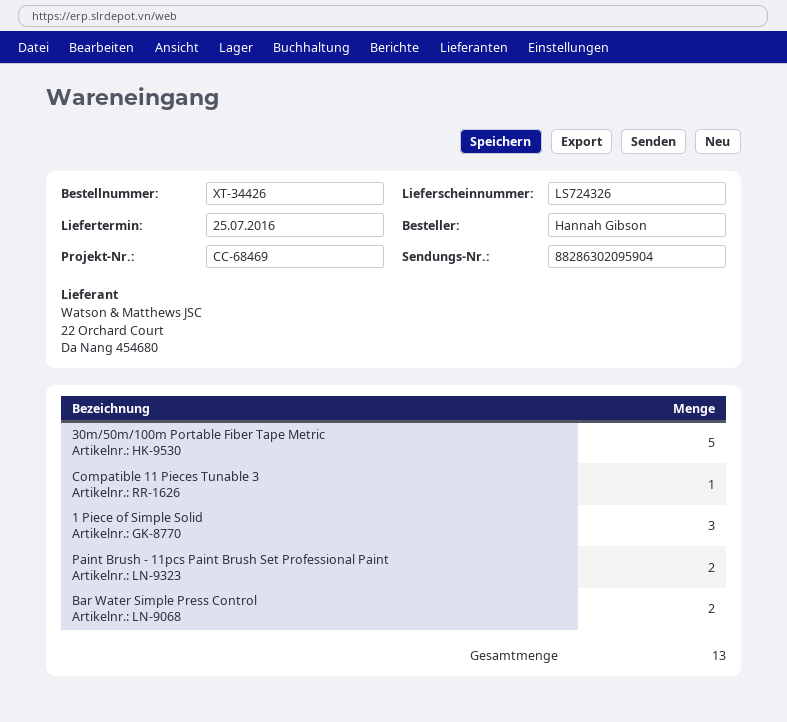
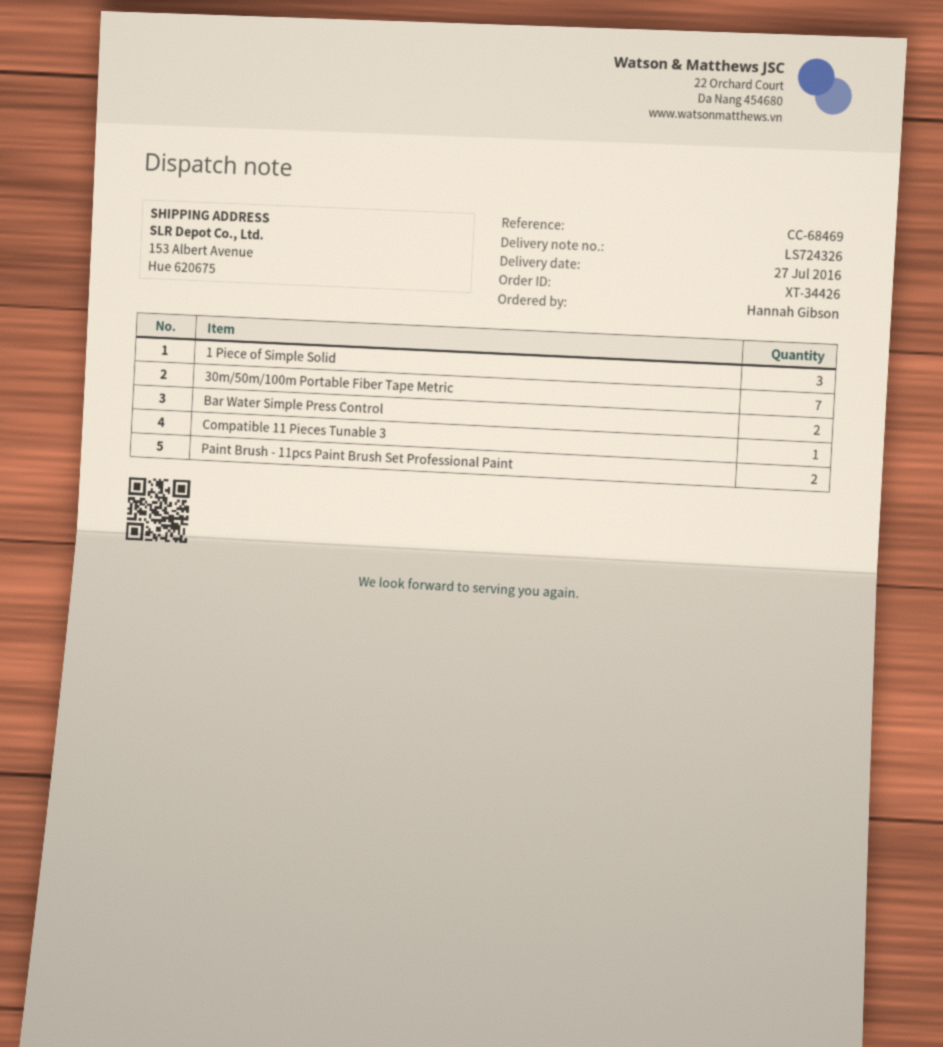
delivery date: 2016-07-25 -> 2016-07-27
30m/50m/100m Portable Fiber Tape Metric: 5 -> 7

